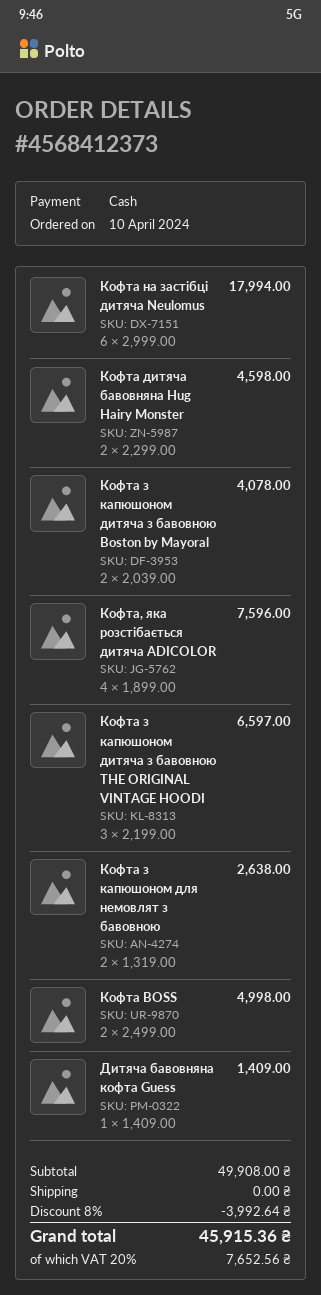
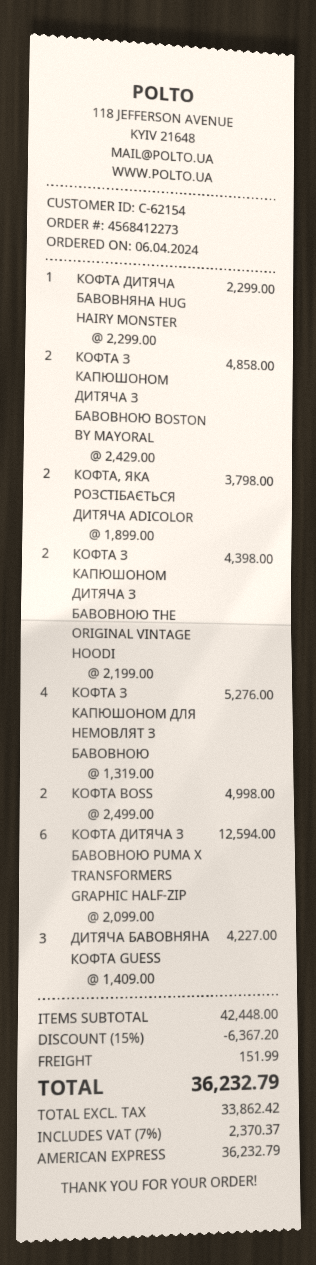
order number: 4568412373 -> 4568412273
order date: 2024-04-10 -> 2024-04-06
payment method: cash -> American Express
Кофта на застібці дитяча Neulomus: 6 x 2999.00 = 17994.00 -> none
Кофта дитяча бавовняна Hug Hairy Monster: 2 x 2299.00 = 4598.00 -> 1 x 2299.00 = 2299.00
Кофта з капюшоном дитяча з бавовною Boston by Mayoral: 2 x 2039.00 = 4078.00 -> 2 x 2429.00 = 4858.00
Кофта, яка розстібається дитяча ADICOLOR: 4 x 1899.00 = 7596.00 -> 2 x 1899.00 = 3798.00
Кофта з капюшоном дитяча з бавовною THE ORIGINAL VINTAGE HOODI: 3 x 2199.00 = 6597.00 -> 2 x 2199.00 = 4398.00
Кофта з капюшоном для немовлят з бавовною: 2 x 1319.00 = 2638.00 -> 4 x 1319.00 = 5276.00
Дитяча бавовняна кофта Guess: 1 x 1409.00 = 1409.00 -> 3 x 1409.00 = 4227.00
КОФТА ДИТЯЧА З БАВОВНОЮ PUMA X TRANSFORMERS GRAPHIC HALF-ZIP: none -> 6 x 2099.00 = 12594.00
subtotal: 49908.00 -> 42448.00
discount: 8% = 3992.64 -> 15% = 6367.20
shipping: 0.00 -> 151.99
tax: 20% = 7652.56 -> 7% = 2370.37
total: 45915.36 -> 36232.79

